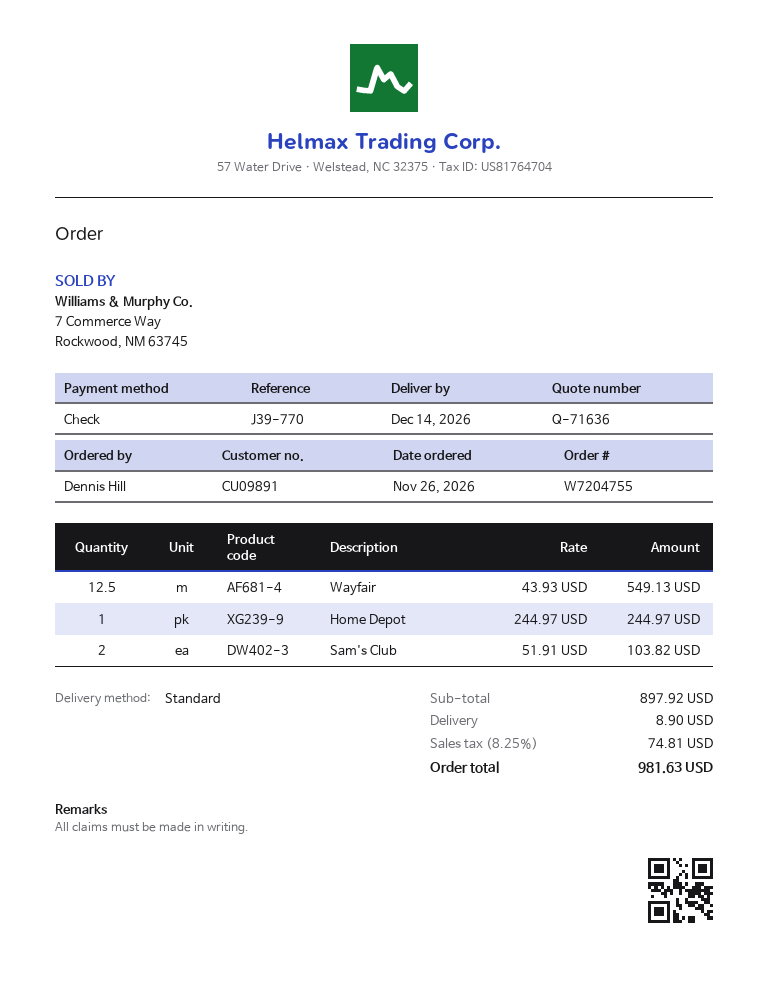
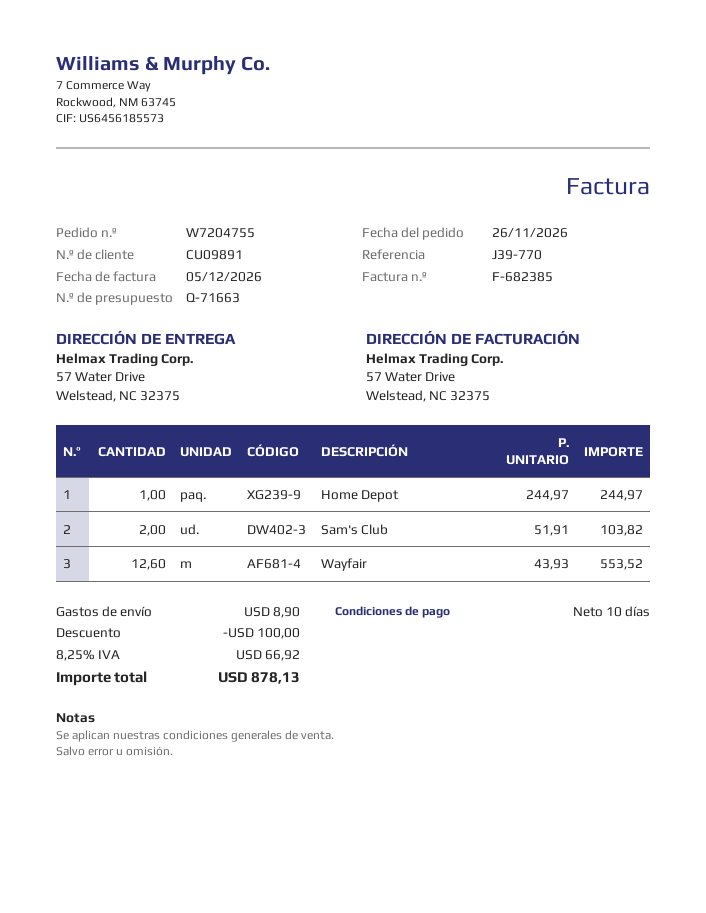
quote number: Q-71636 -> Q-71663
Wayfair: 12.5 x 43.93 = 549.13 -> 12.6 x 43.93 = 553.52
discount: none -> 100.00
tax: 8.25% = 74.81 -> 8.25% = 66.92
total: 981.63 -> 878.13

